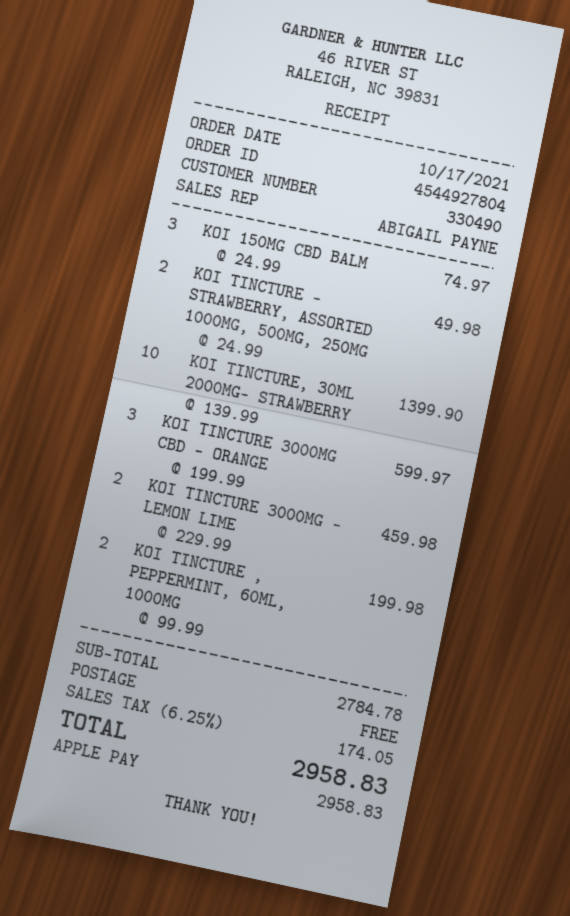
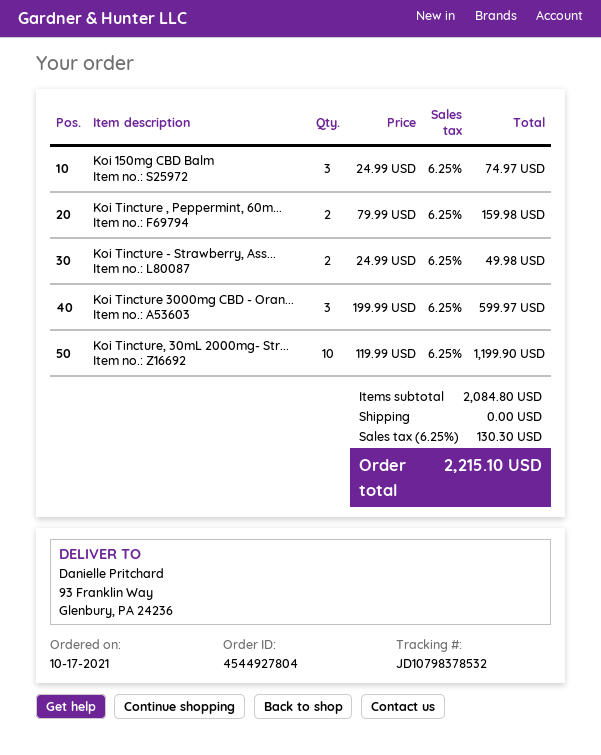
KOI TINCTURE, 30ML 2000MG- STRAWBERRY: 10 x 139.99 = 1399.90 -> 10 x 119.99 = 1199.90
KOI TINCTURE 3000MG - LEMON LIME: 2 x 229.99 = 459.98 -> none
KOI TINCTURE , PEPPERMINT, 60ML, 1000MG: 2 x 99.99 = 199.98 -> 2 x 79.99 = 159.98
subtotal: 2784.78 -> 2084.80
tax: 6.25% = 174.05 -> 6.25% = 130.30
total: 2958.83 -> 2215.10

